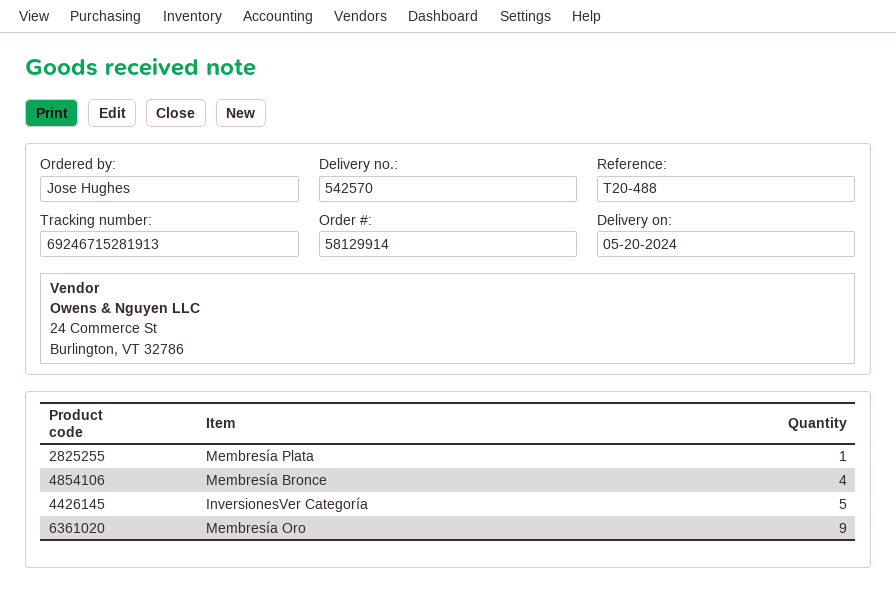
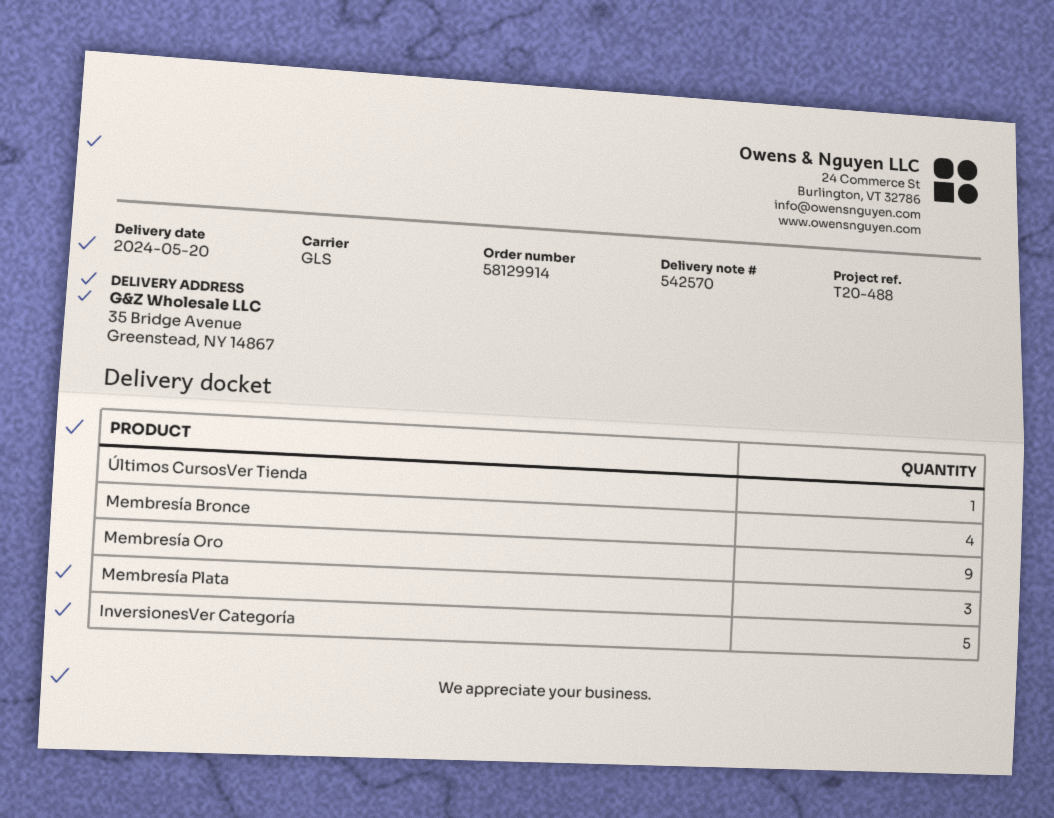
Membresía Plata: 1 -> 3
Últimos CursosVer Tienda: none -> 1

